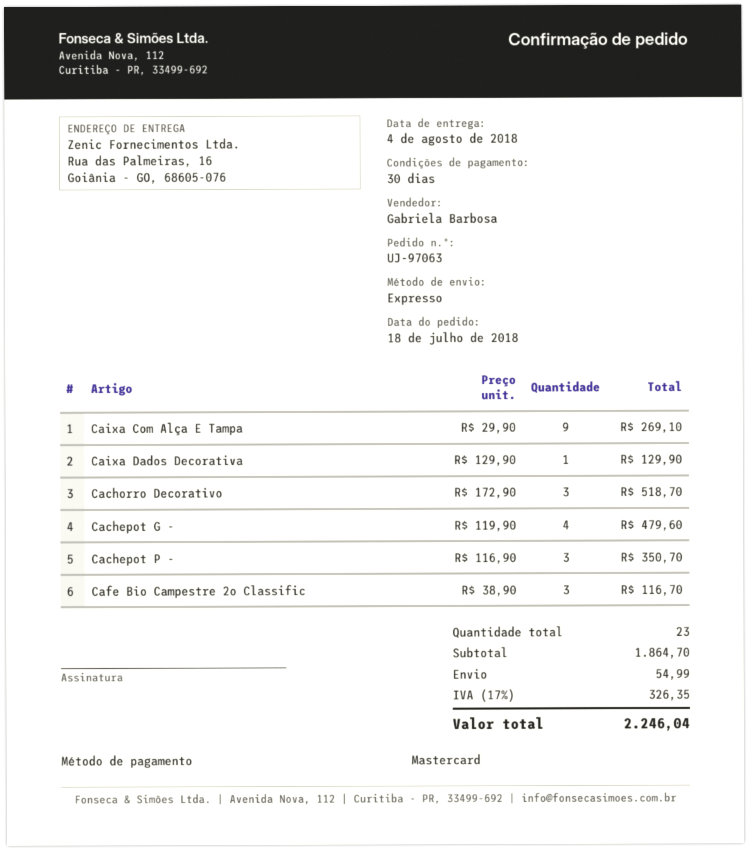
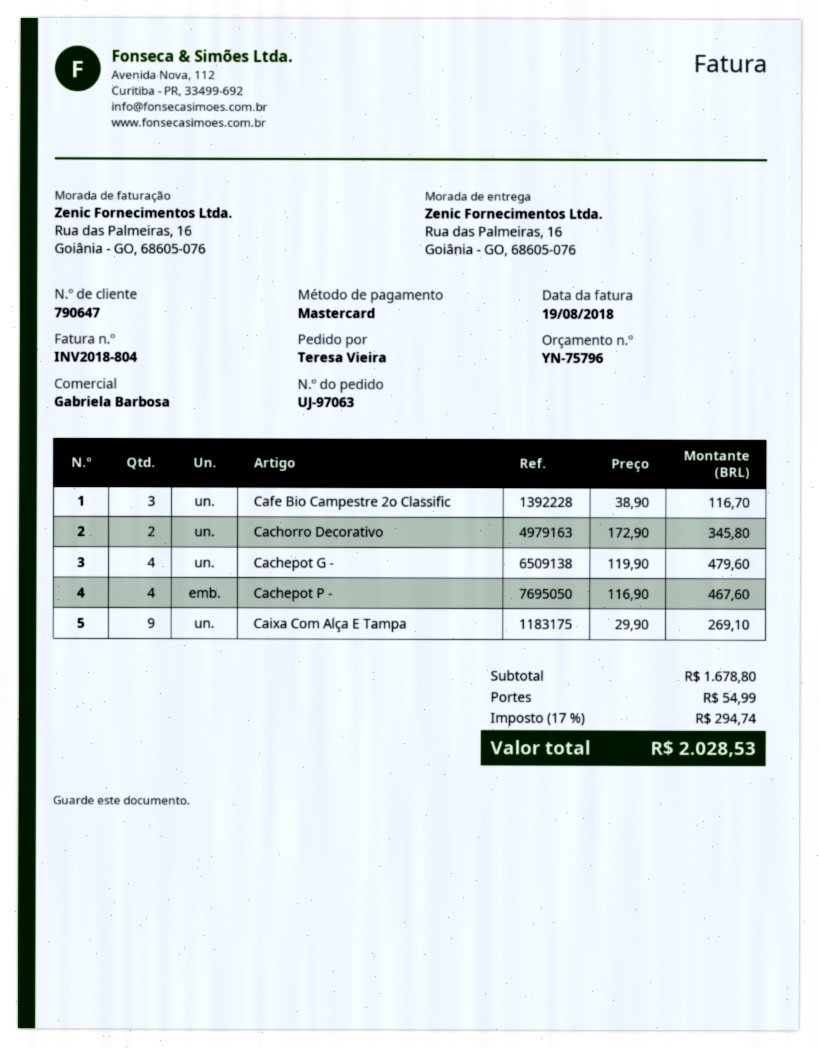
Caixa Dados Decorativa: 1 x 129.90 = 129.90 -> none
Cachorro Decorativo: 3 x 172.90 = 518.70 -> 2 x 172.90 = 345.80
Cachepot P -: 3 x 116.90 = 350.70 -> 4 x 116.90 = 467.60
subtotal: 1864.70 -> 1678.80
tax: 17% = 326.35 -> 17% = 294.74
total: 2246.04 -> 2028.53

